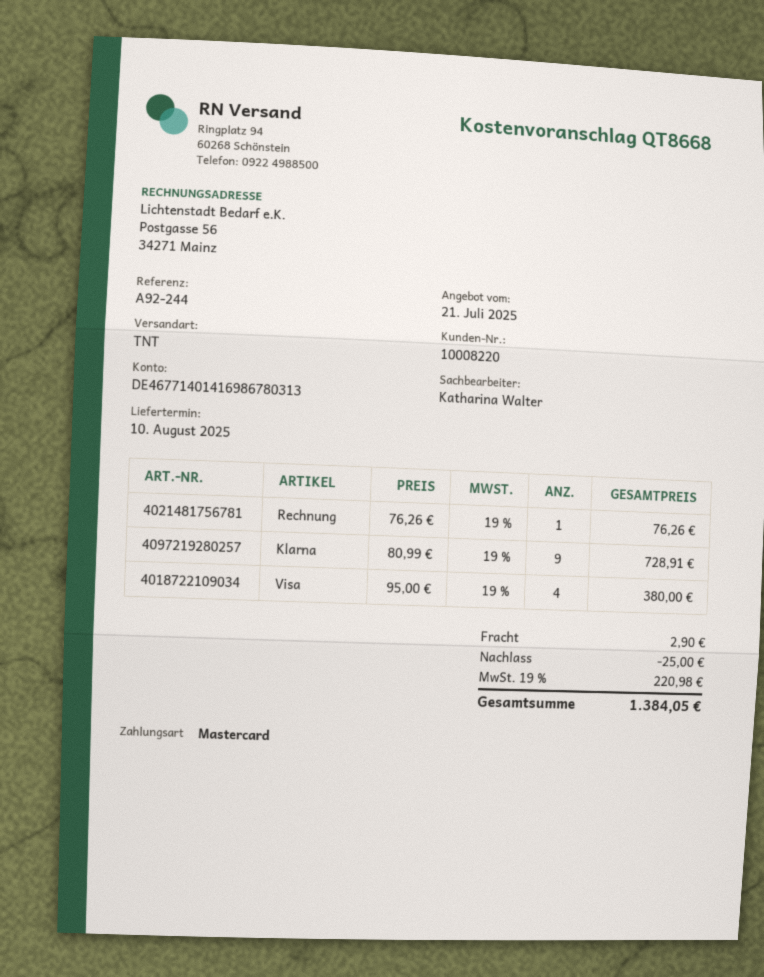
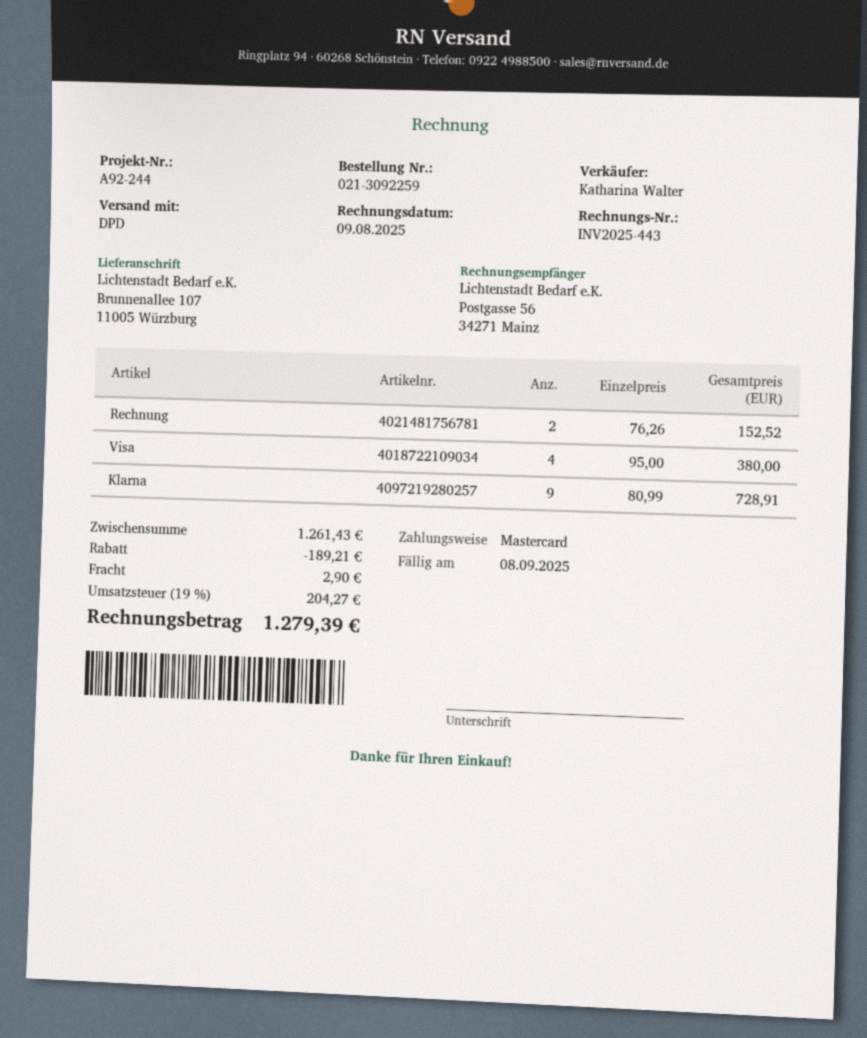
shipping method: TNT -> DPD
Rechnung: 1 x 76.26 = 76.26 -> 2 x 76.26 = 152.52
discount: 25.00 -> 189.21
tax: 19% = 220.98 -> 19% = 204.27
total: 1384.05 -> 1279.39

